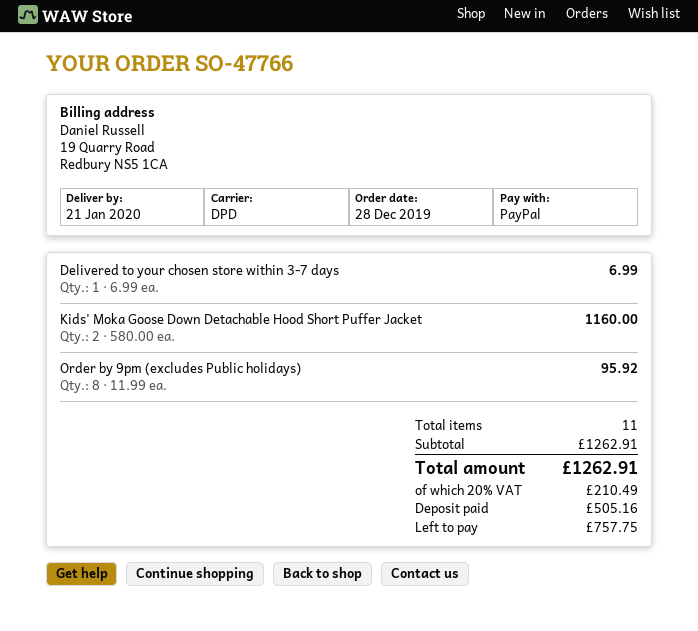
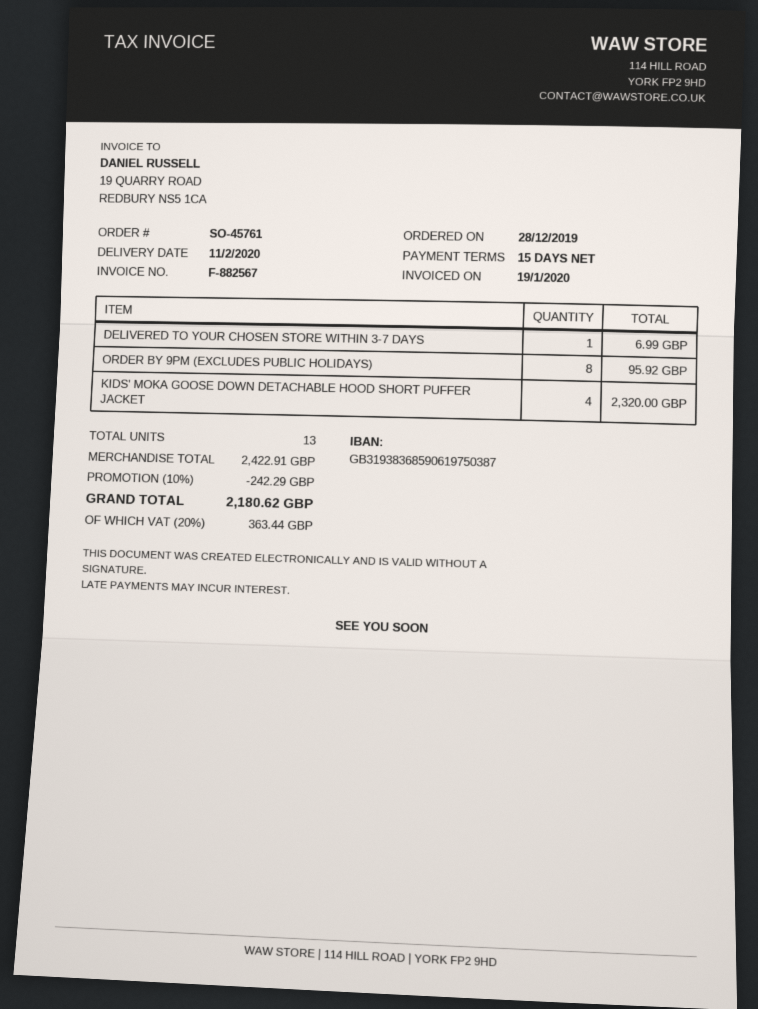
order number: SO-47766 -> SO-45761
delivery date: 2020-01-21 -> 2020-02-11
Kids' Moka Goose Down Detachable Hood Short Puffer Jacket: 2 for 1160.00 -> 4 for 2320.00
total quantity: 11 -> 13
subtotal: 1262.91 -> 2422.91
discount: none -> 10% = 242.29
tax: 20% = 210.49 -> 20% = 363.44
total: 1262.91 -> 2180.62

